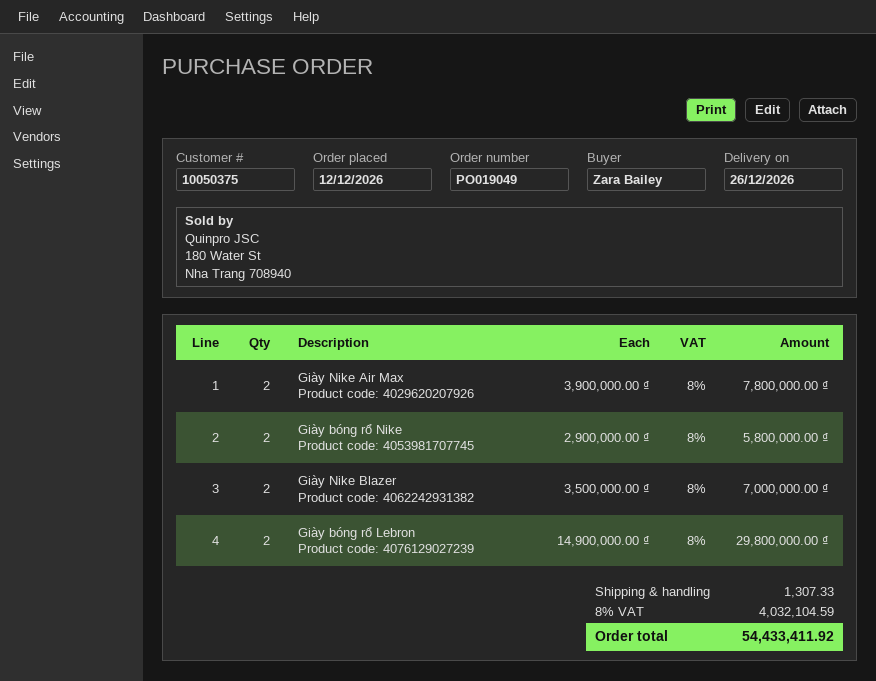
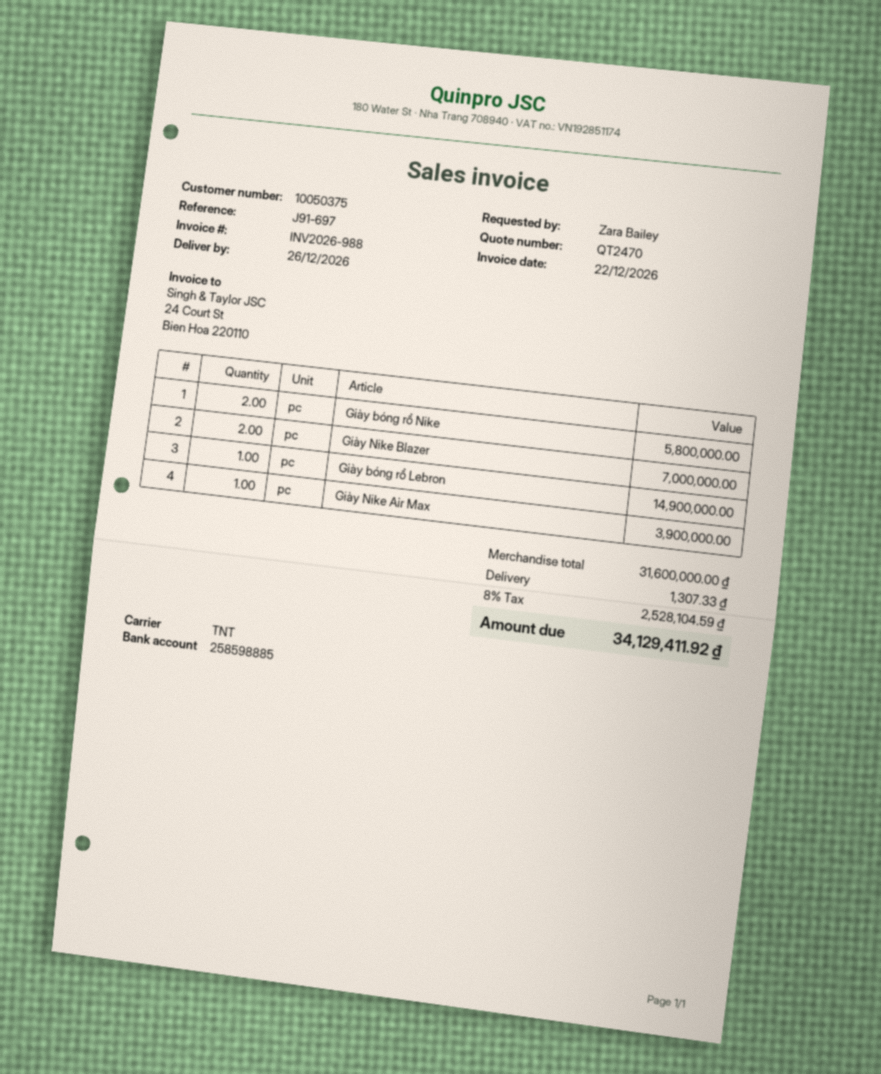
Giày Nike Air Max: 2 for 7800000.00 -> 1 for 3900000.00
Giày bóng rổ Lebron: 2 for 29800000.00 -> 1 for 14900000.00
tax: 8% = 4032104.59 -> 8% = 2528104.59
total: 54433411.92 -> 34129411.92

